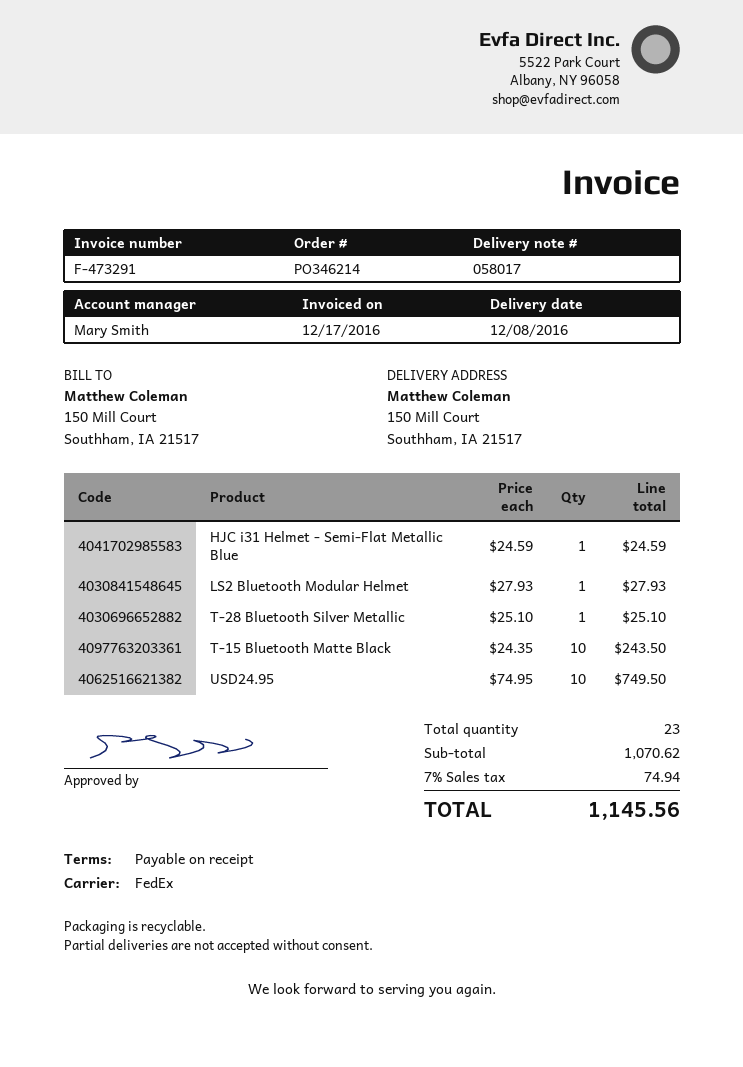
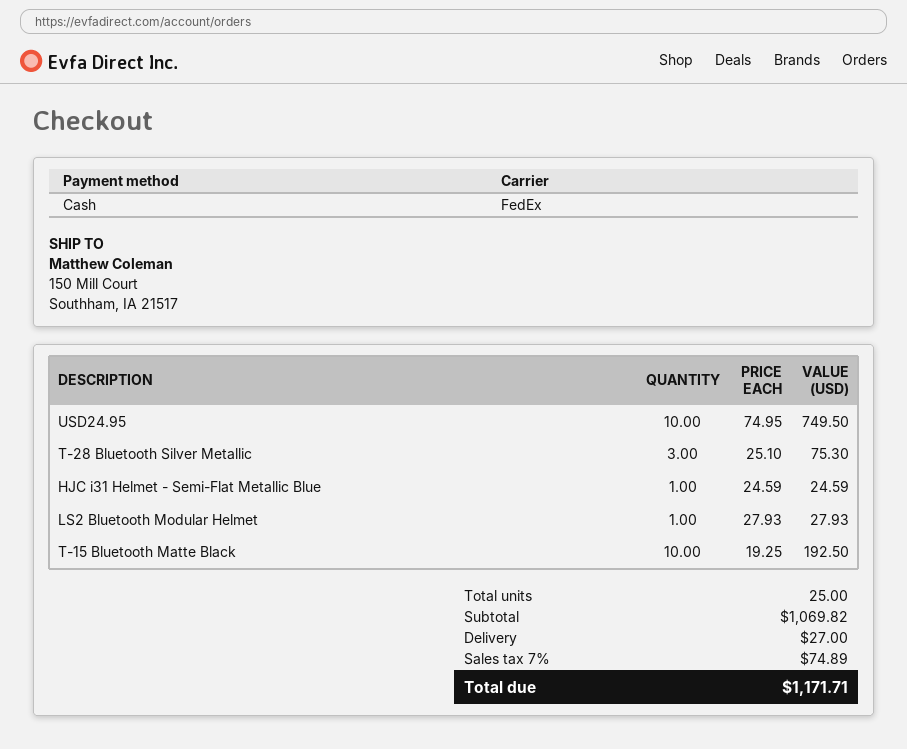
T-28 Bluetooth Silver Metallic: 1 x 25.10 = 25.10 -> 3 x 25.10 = 75.30
T-15 Bluetooth Matte Black: 10 x 24.35 = 243.50 -> 10 x 19.25 = 192.50
total quantity: 23 -> 25
subtotal: 1070.62 -> 1069.82
shipping: none -> 27.00
tax: 7% = 74.94 -> 7% = 74.89
total: 1145.56 -> 1171.71

